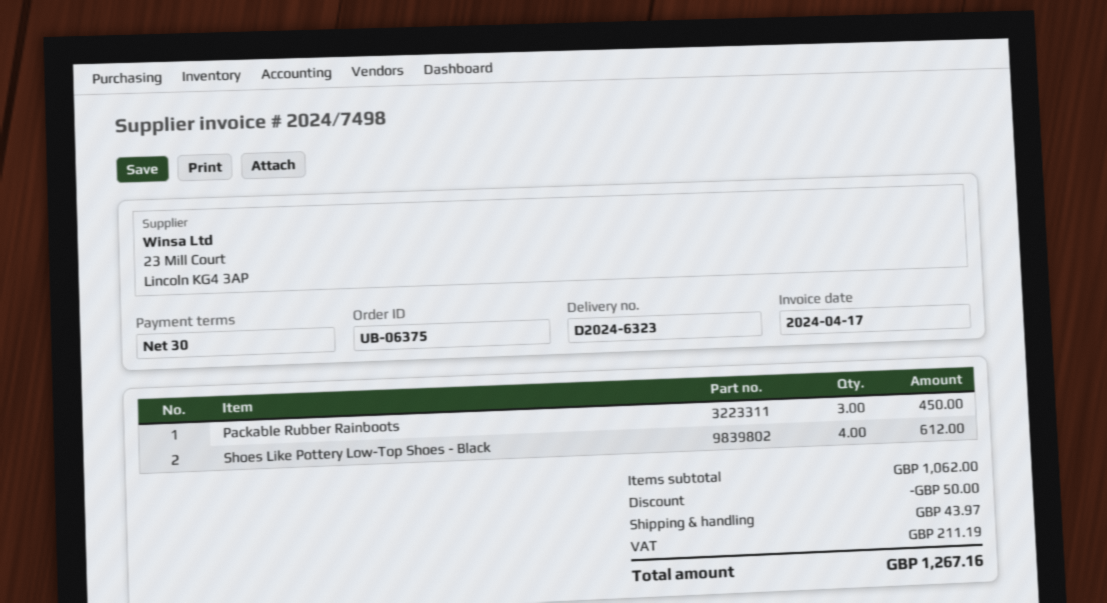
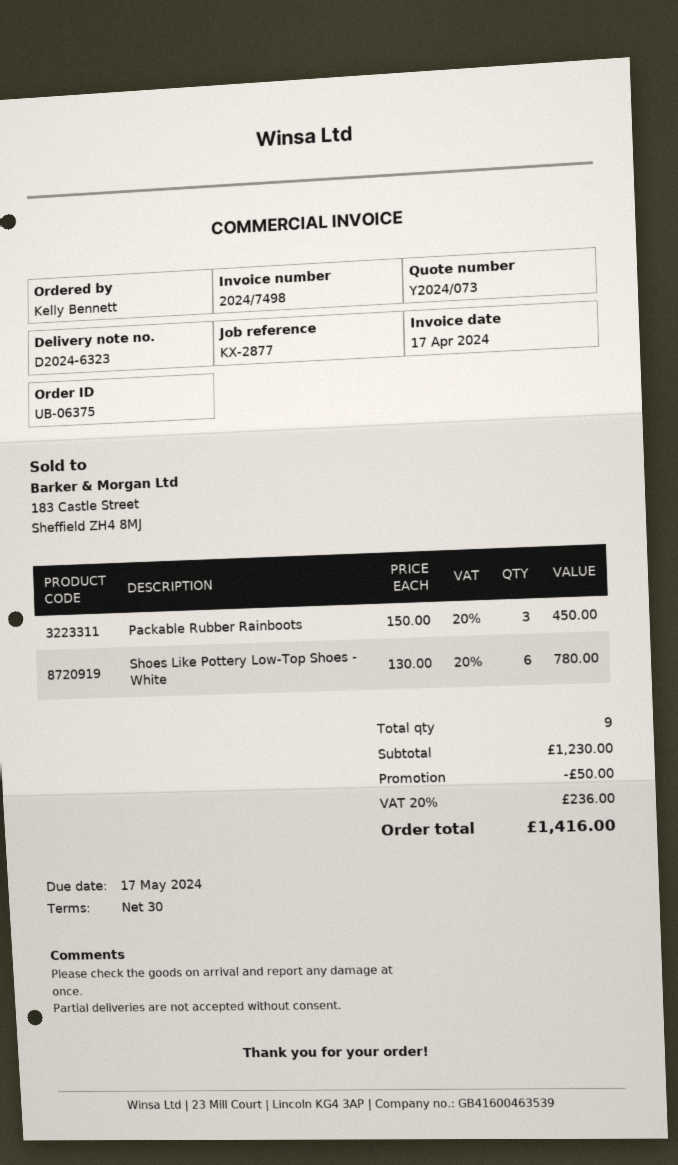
Shoes Like Pottery Low-Top Shoes - Black: 4 for 612.00 -> none
Shoes Like Pottery Low-Top Shoes - White: none -> 6 for 780.00
subtotal: 1062.00 -> 1230.00
shipping: 43.97 -> none
tax: 211.19 -> 236.00
total: 1267.16 -> 1416.00

